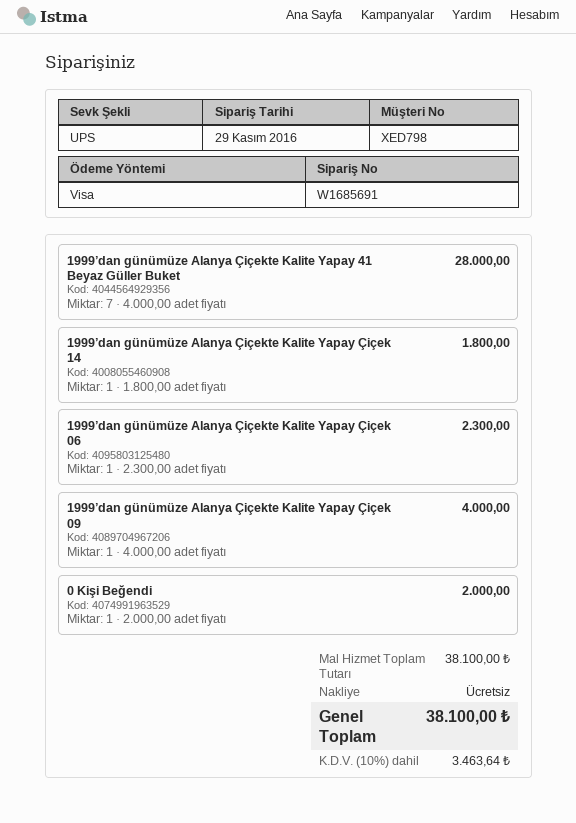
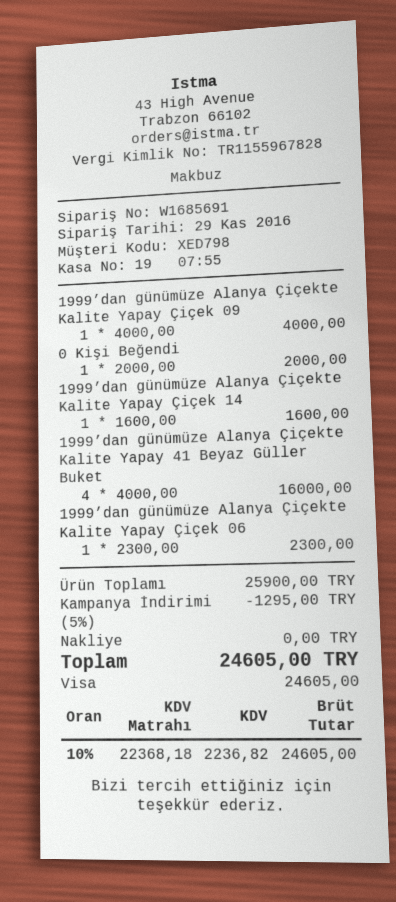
1999’dan günümüze Alanya Çiçekte Kalite Yapay 41 Beyaz Güller Buket: 7 x 4000.00 = 28000.00 -> 4 x 4000.00 = 16000.00
1999’dan günümüze Alanya Çiçekte Kalite Yapay Çiçek 14: 1 x 1800.00 = 1800.00 -> 1 x 1600.00 = 1600.00
subtotal: 38100.00 -> 25900.00
discount: none -> 5% = 1295.00
tax: 10% = 3463.64 -> 10% = 2236.82
total: 38100.00 -> 24605.00

